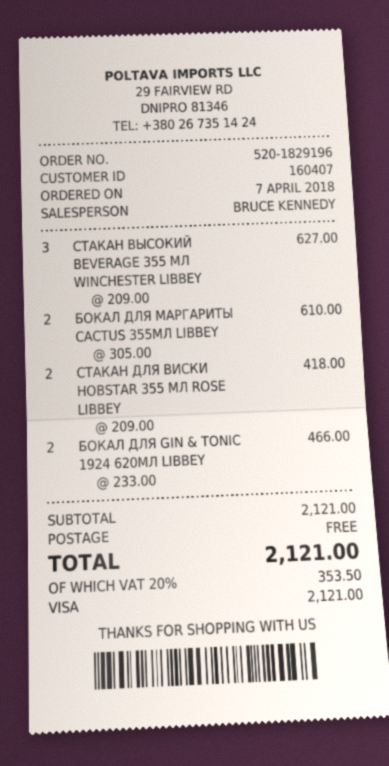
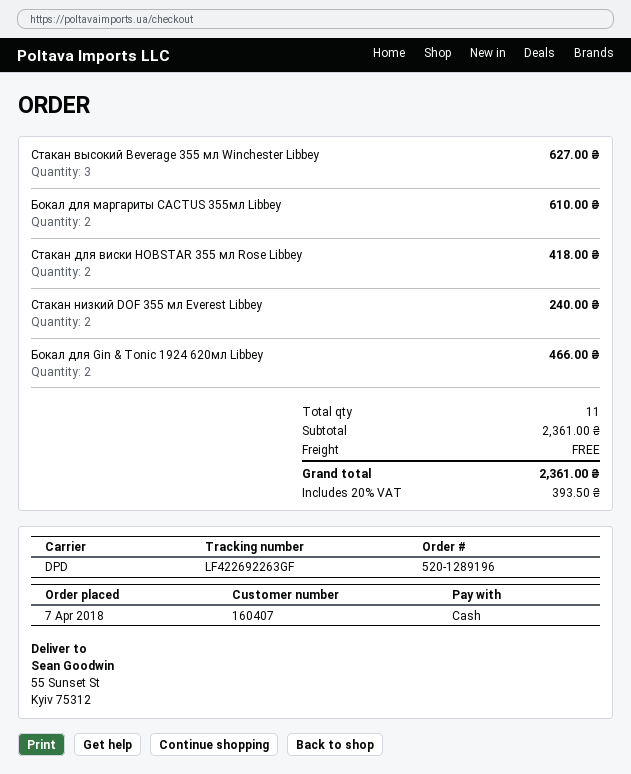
order number: 520-1829196 -> 520-1289196
payment method: Visa -> cash
Стакан низкий DOF 355 мл Everest Libbey: none -> 2 for 240.00
subtotal: 2121.00 -> 2361.00
tax: 20% = 353.50 -> 20% = 393.50
total: 2121.00 -> 2361.00

